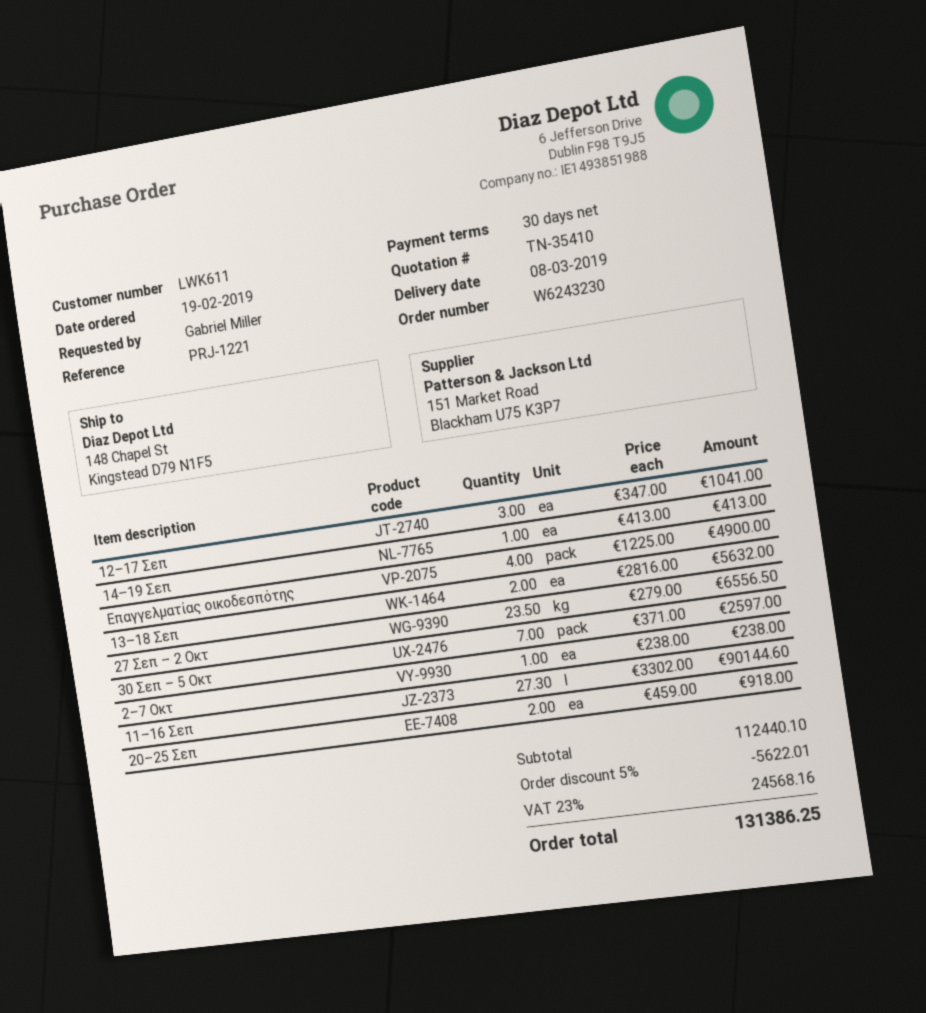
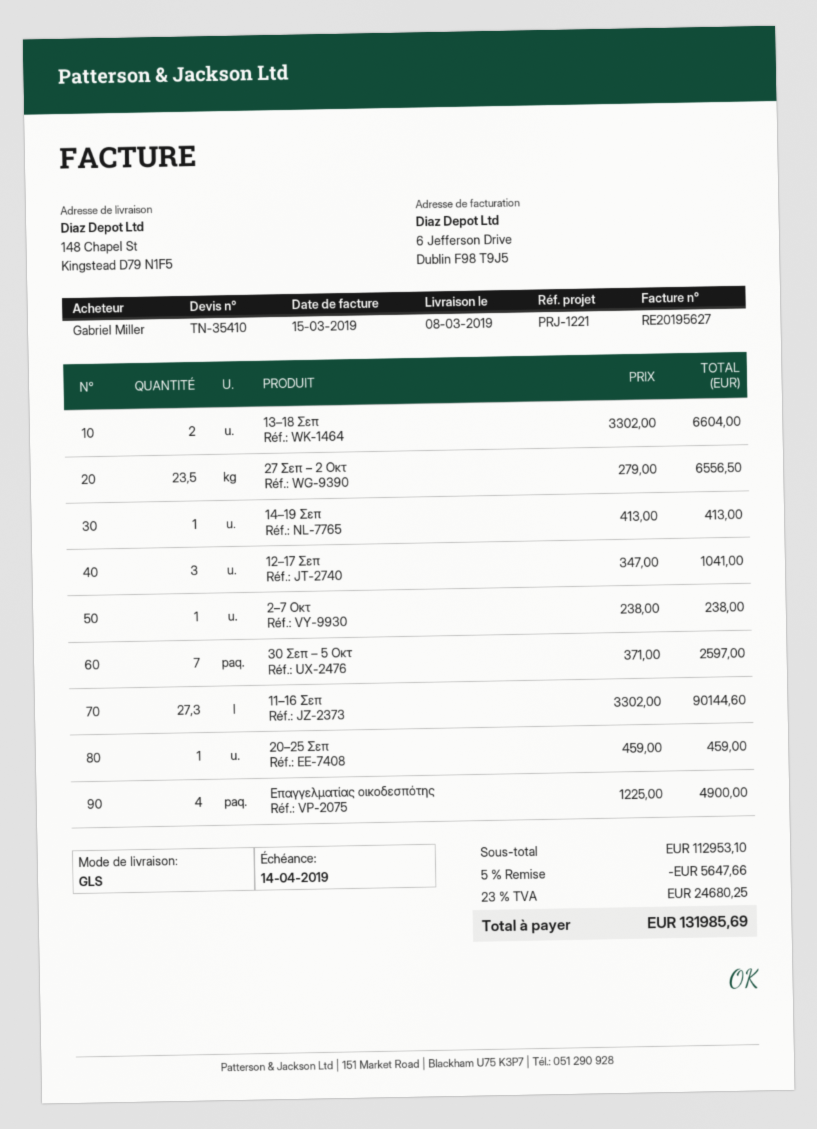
13–18 Σεπ: 2 x 2816.00 = 5632.00 -> 2 x 3302.00 = 6604.00
20–25 Σεπ: 2 x 459.00 = 918.00 -> 1 x 459.00 = 459.00
subtotal: 112440.10 -> 112953.10
discount: 5% = 5622.01 -> 5% = 5647.66
tax: 23% = 24568.16 -> 23% = 24680.25
total: 131386.25 -> 131985.69

